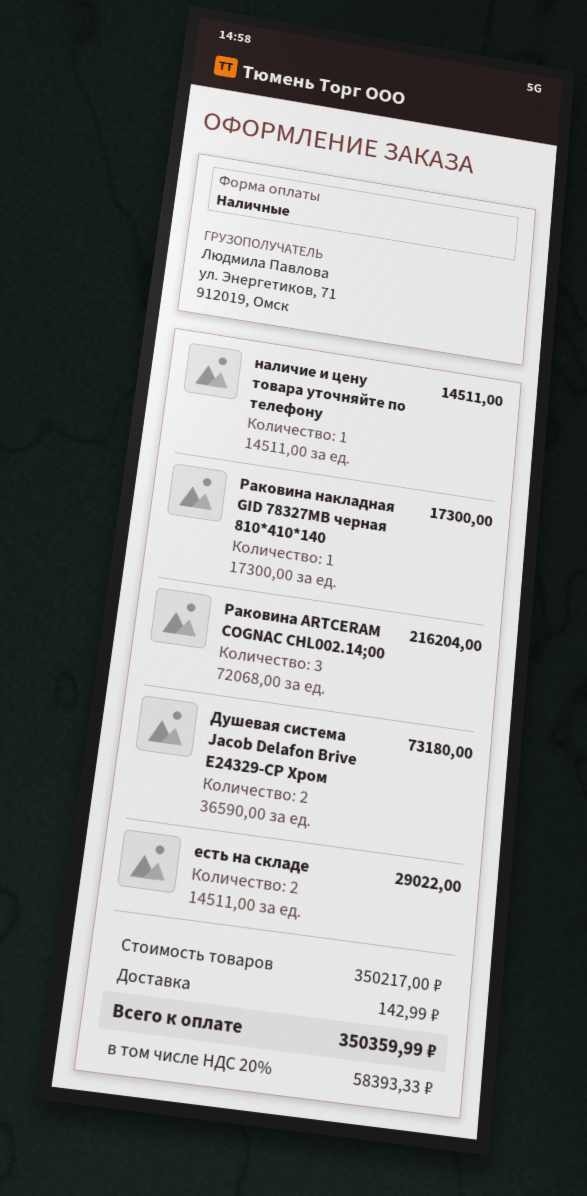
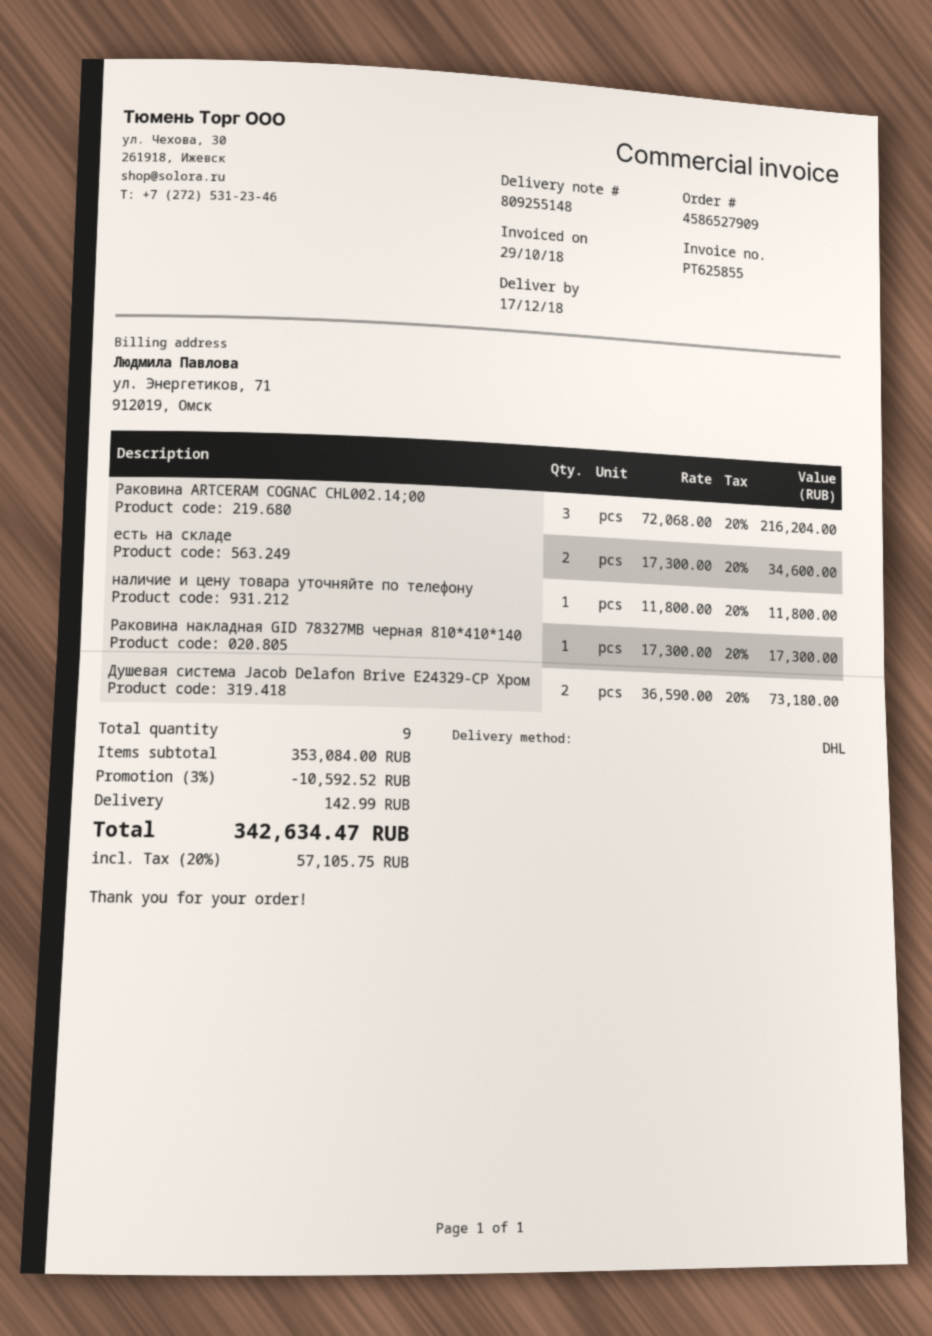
наличие и цену товара уточняйте по телефону: 1 x 14511.00 = 14511.00 -> 1 x 11800.00 = 11800.00
есть на складе: 2 x 14511.00 = 29022.00 -> 2 x 17300.00 = 34600.00
subtotal: 350217.00 -> 353084.00
discount: none -> 3% = 10592.52
tax: 20% = 58393.33 -> 20% = 57105.75
total: 350359.99 -> 342634.47

